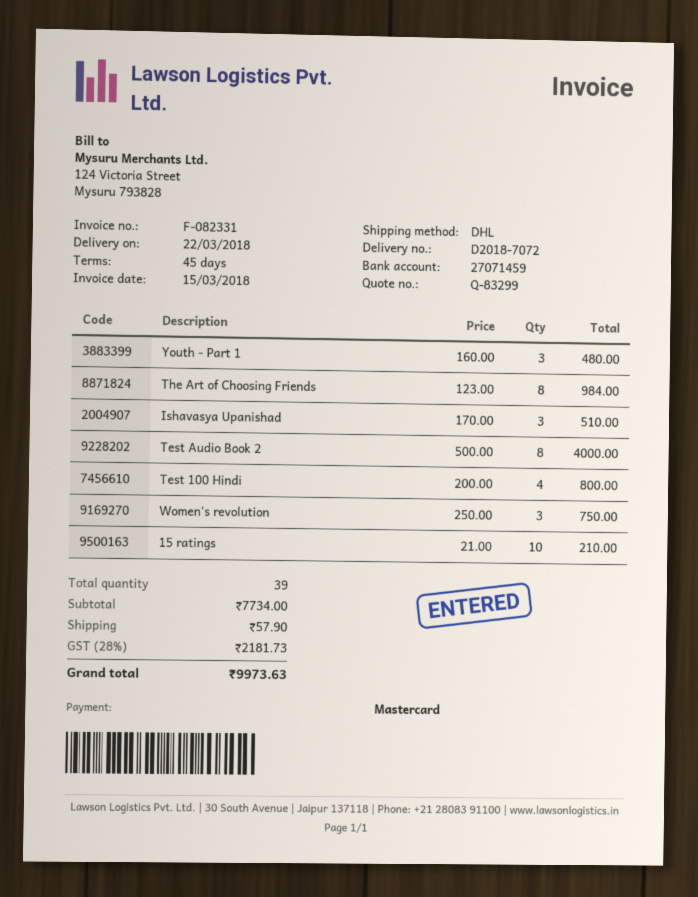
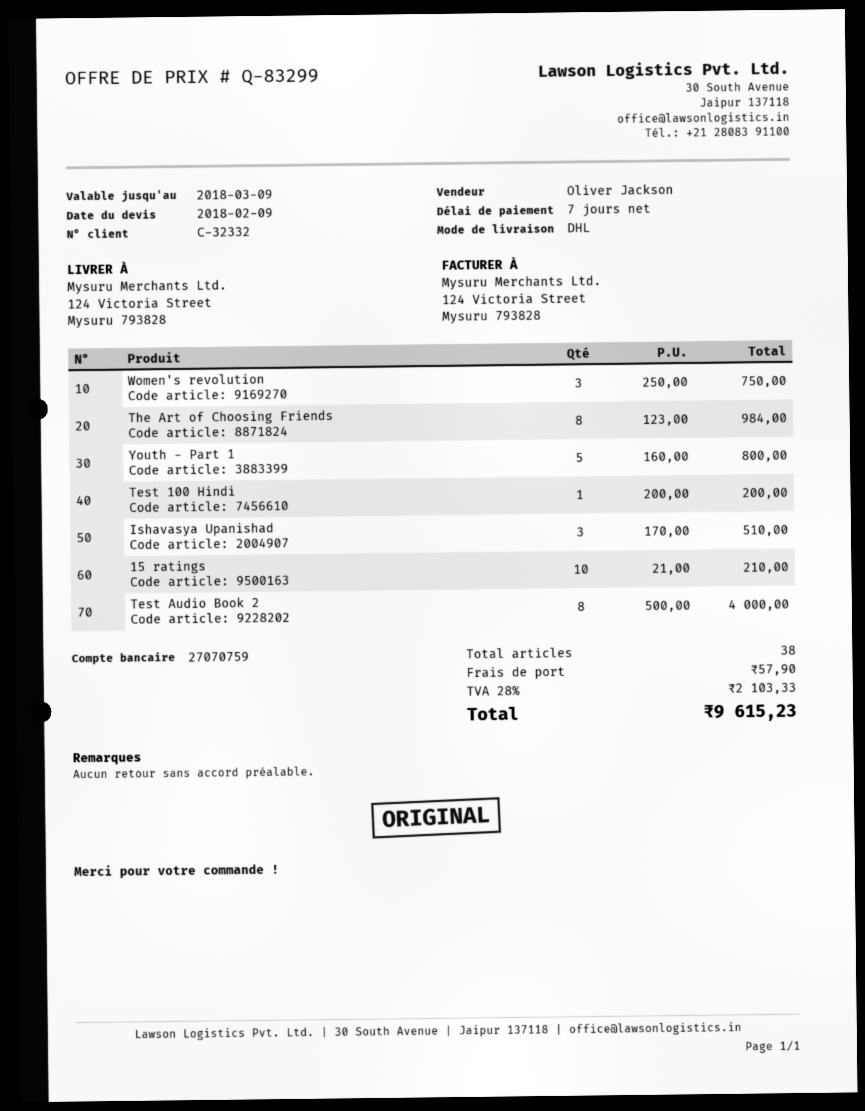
payment terms: 45 days -> 7 days
bank account: 27071459 -> 27070759
Youth - Part 1: 3 x 160.00 = 480.00 -> 5 x 160.00 = 800.00
Test 100 Hindi: 4 x 200.00 = 800.00 -> 1 x 200.00 = 200.00
total quantity: 39 -> 38
tax: 28% = 2181.73 -> 28% = 2103.33
total: 9973.63 -> 9615.23

